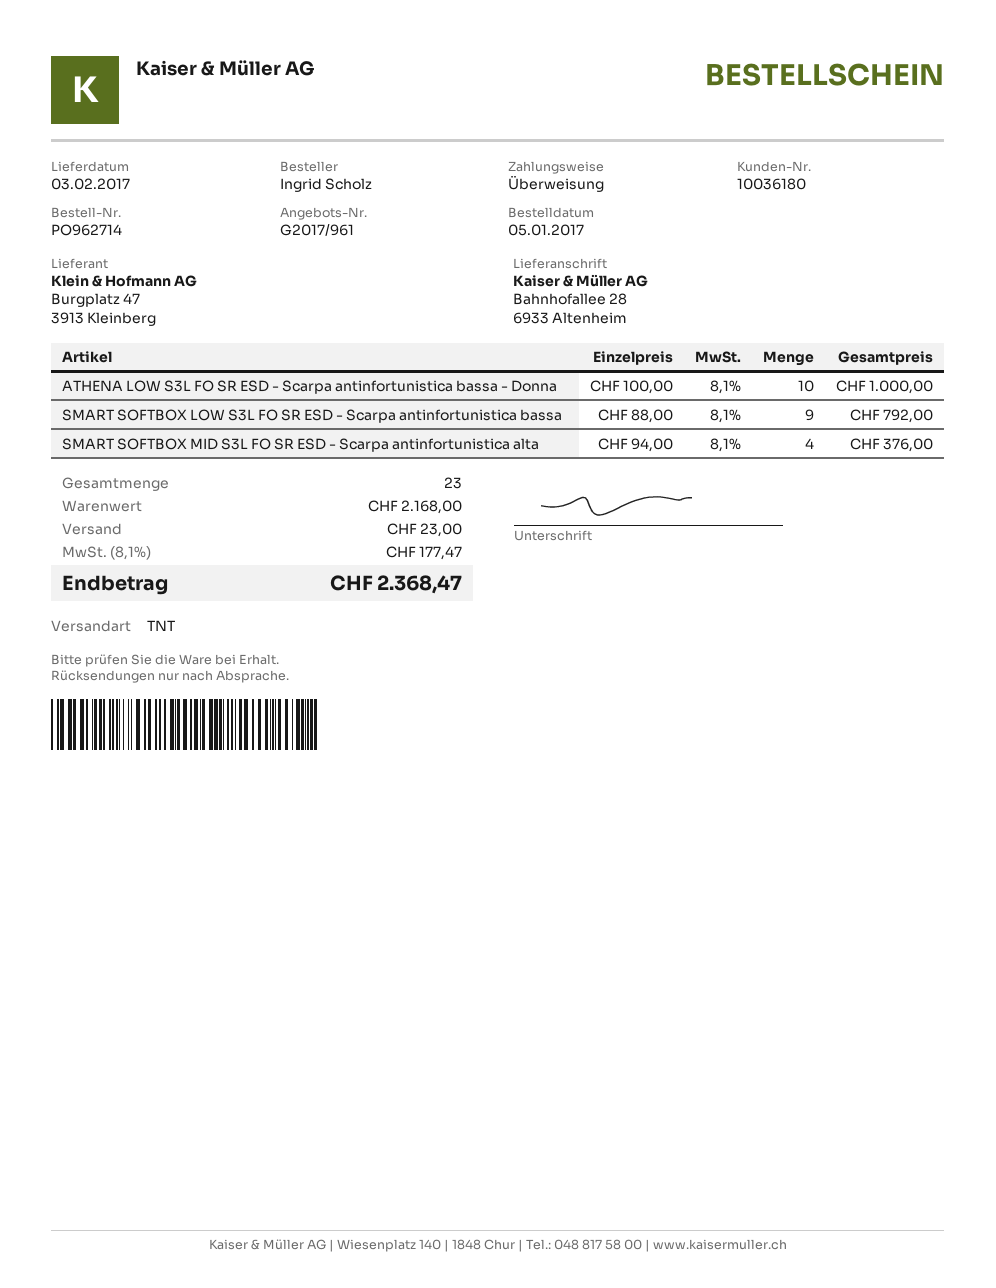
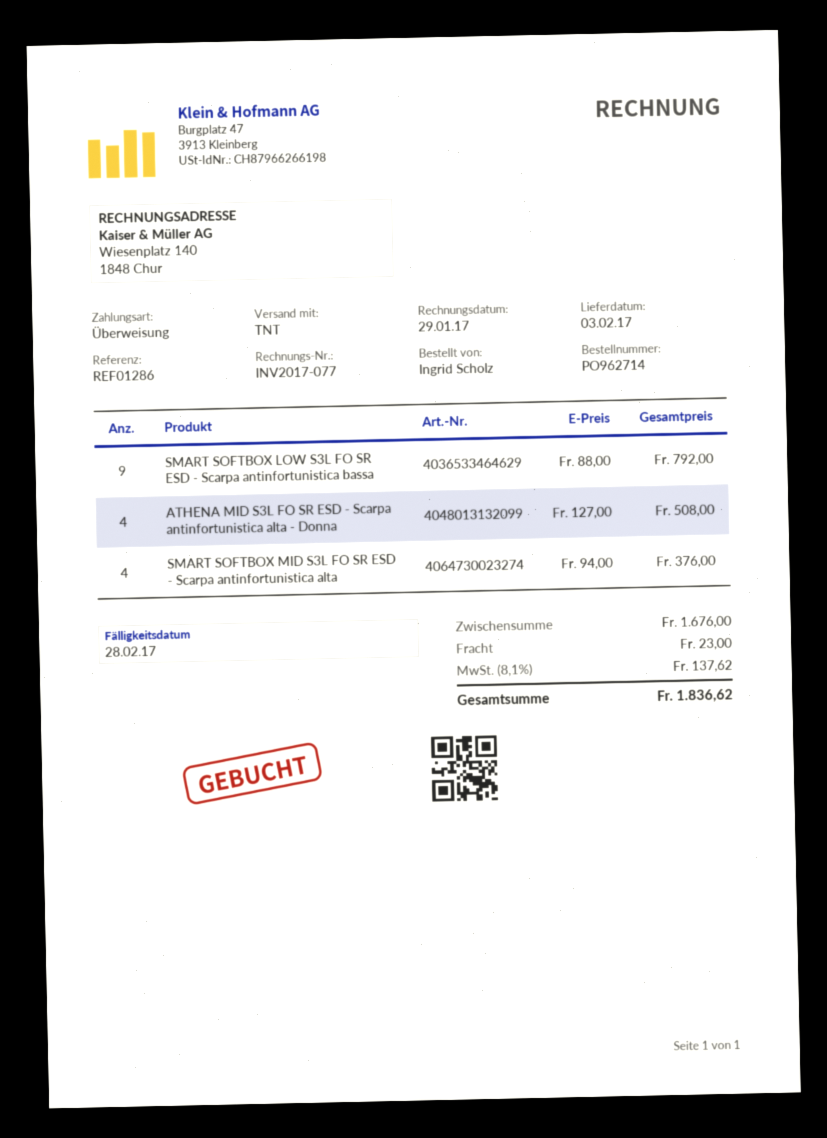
ATHENA LOW S3L FO SR ESD - Scarpa antinfortunistica bassa - Donna: 10 x 100.00 = 1000.00 -> none
ATHENA MID S3L FO SR ESD - Scarpa antinfortunistica alta - Donna: none -> 4 x 127.00 = 508.00
subtotal: 2168.00 -> 1676.00
tax: 8.1% = 177.47 -> 8.1% = 137.62
total: 2368.47 -> 1836.62

